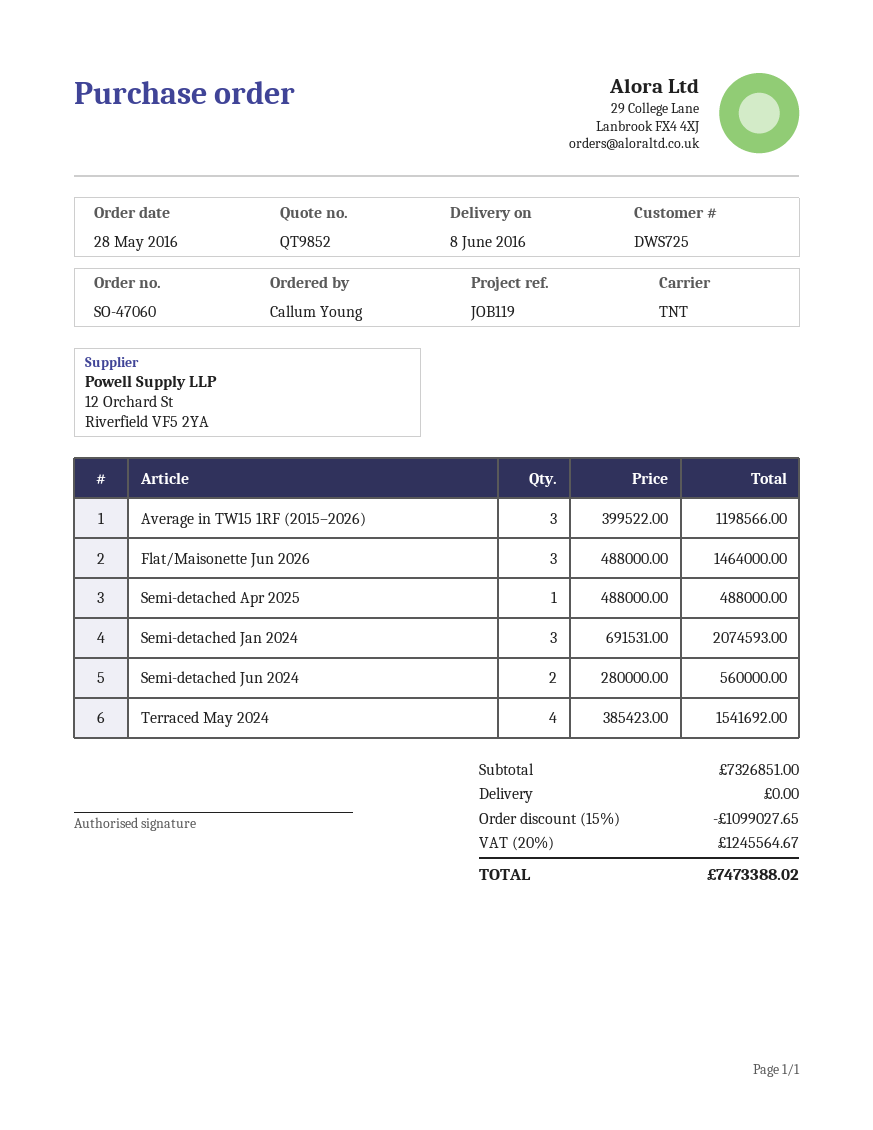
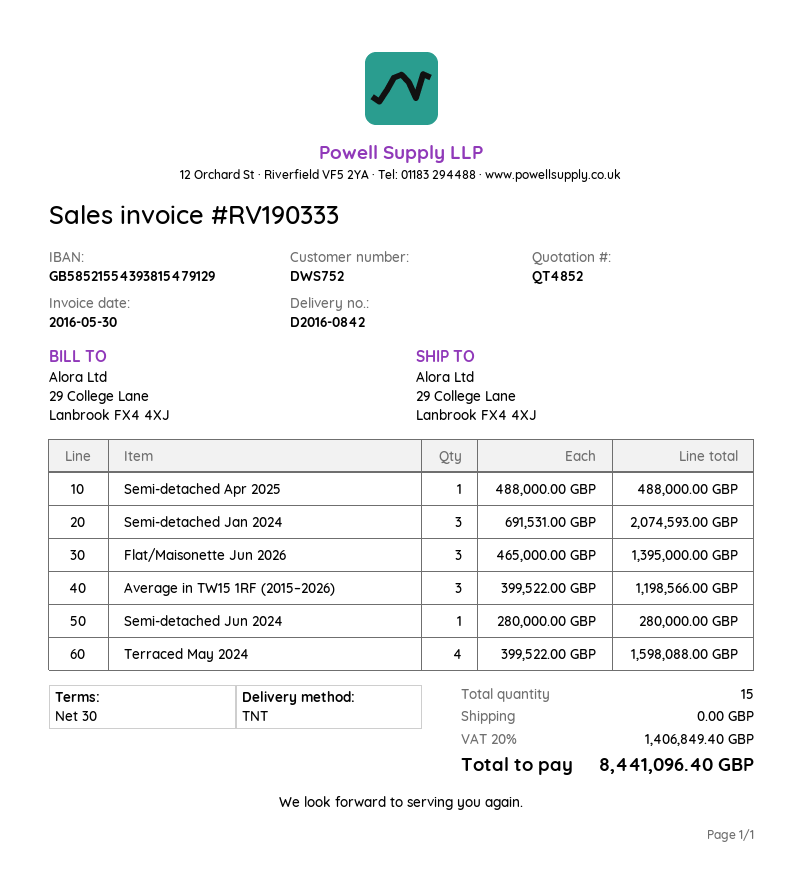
quote number: QT9852 -> QT4852
customer number: DWS725 -> DWS752
Flat/Maisonette Jun 2026: 3 x 488000.00 = 1464000.00 -> 3 x 465000.00 = 1395000.00
Semi-detached Jun 2024: 2 x 280000.00 = 560000.00 -> 1 x 280000.00 = 280000.00
Terraced May 2024: 4 x 385423.00 = 1541692.00 -> 4 x 399522.00 = 1598088.00
discount: 15% = 1099027.65 -> none
tax: 20% = 1245564.67 -> 20% = 1406849.40
total: 7473388.02 -> 8441096.40

